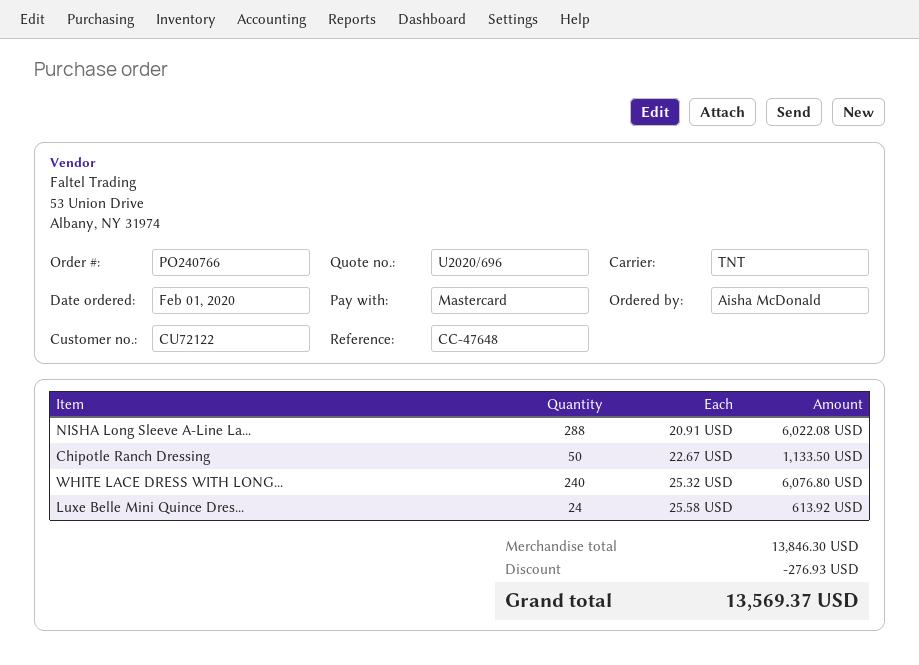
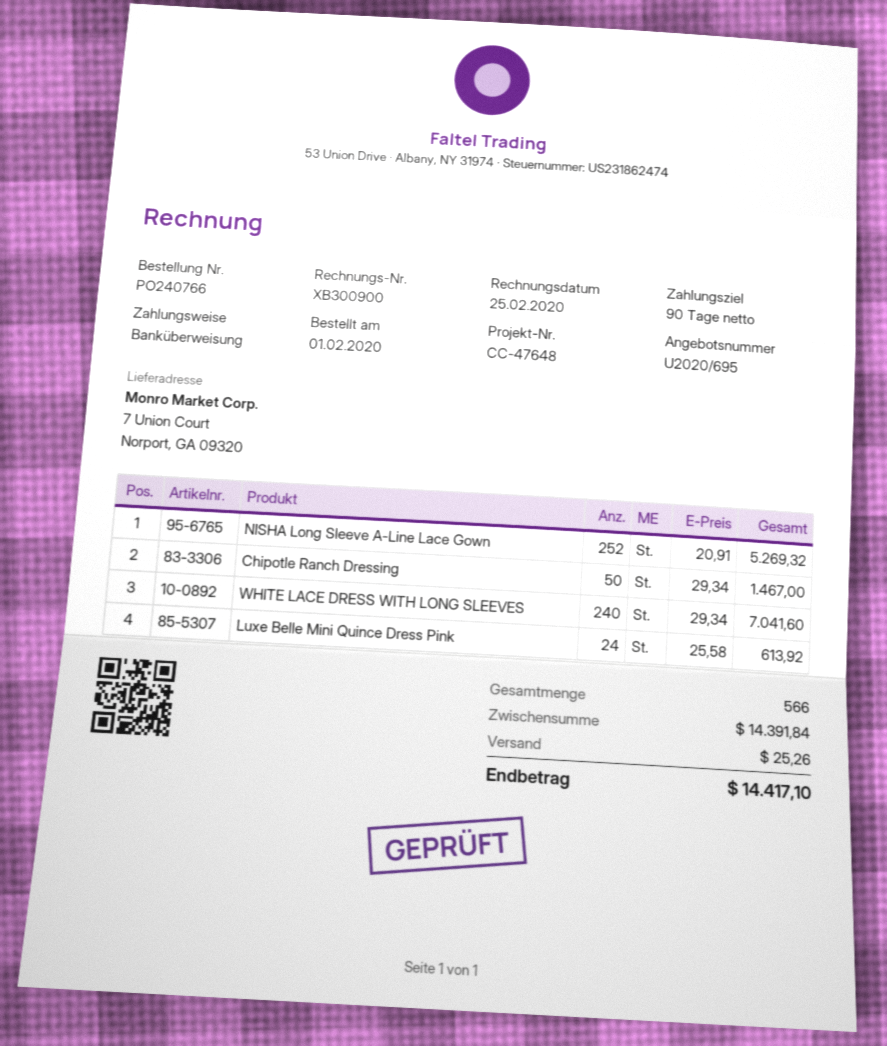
quote number: U2020/696 -> U2020/695
payment method: Mastercard -> bank transfer
NISHA Long Sleeve A-Line La...: 288 x 20.91 = 6022.08 -> 252 x 20.91 = 5269.32
Chipotle Ranch Dressing: 50 x 22.67 = 1133.50 -> 50 x 29.34 = 1467.00
WHITE LACE DRESS WITH LONG...: 240 x 25.32 = 6076.80 -> 240 x 29.34 = 7041.60
subtotal: 13846.30 -> 14391.84
discount: 276.93 -> none
shipping: none -> 25.26
total: 13569.37 -> 14417.10

